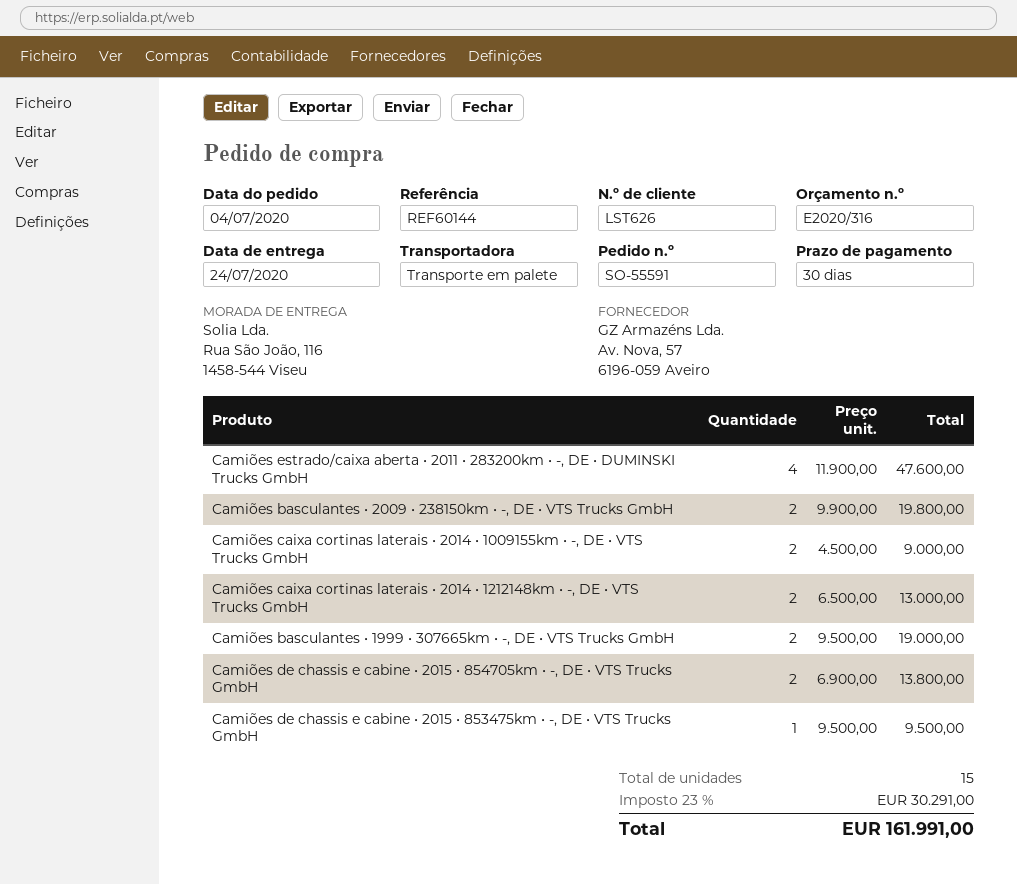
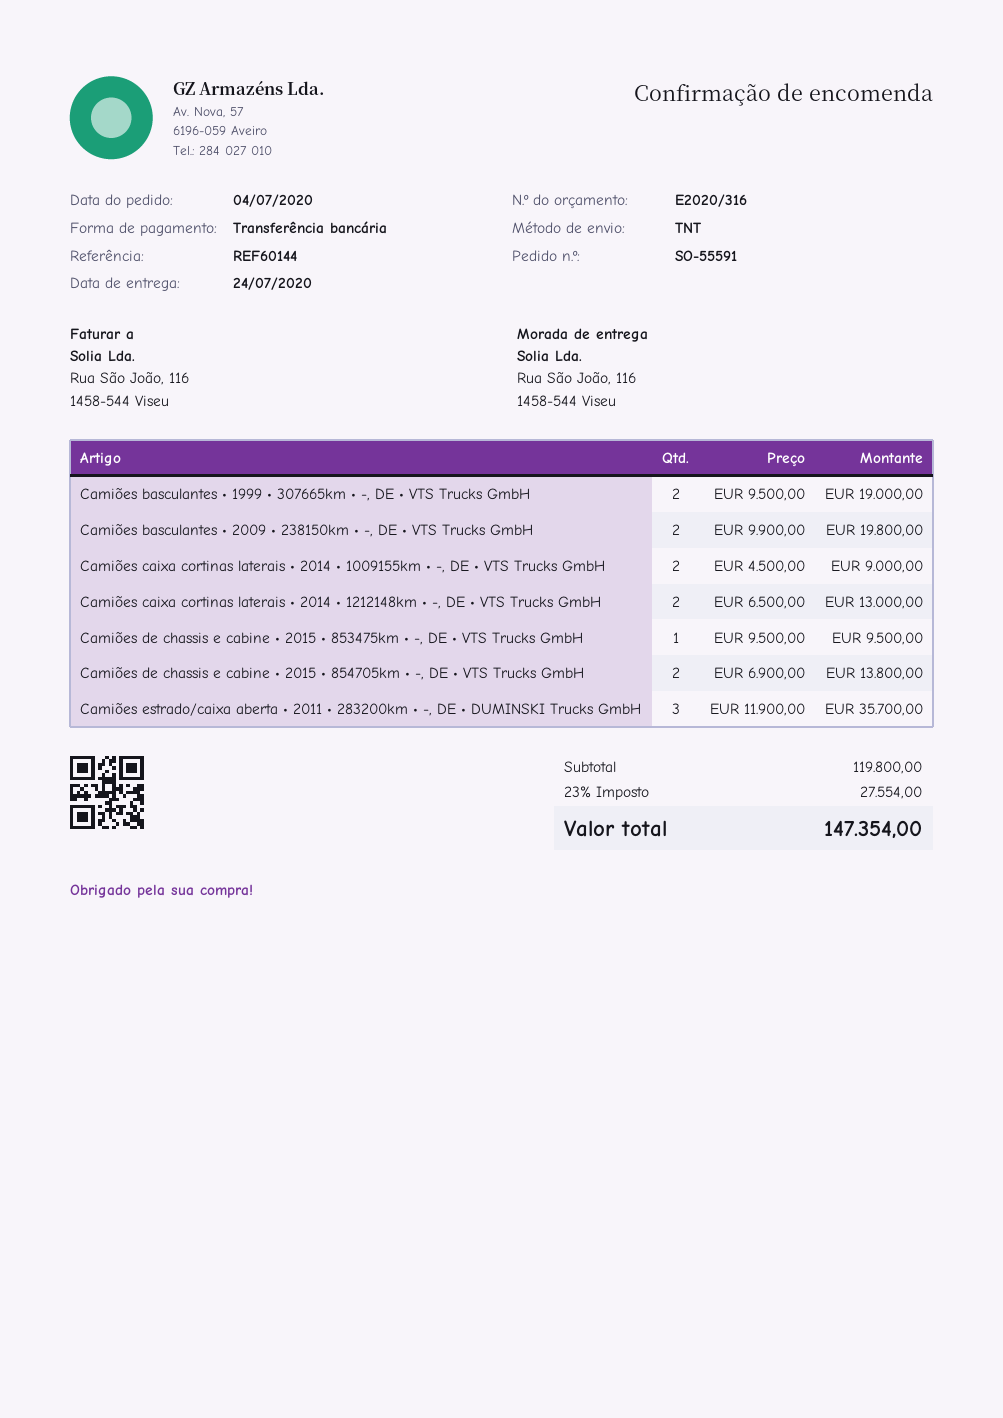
shipping method: pallet freight -> TNT
Camiões estrado/caixa aberta • 2011 • 283200km • -, DE • DUMINSKI Trucks GmbH: 4 x 11900.00 = 47600.00 -> 3 x 11900.00 = 35700.00
tax: 23% = 30291.00 -> 23% = 27554.00
total: 161991.00 -> 147354.00

